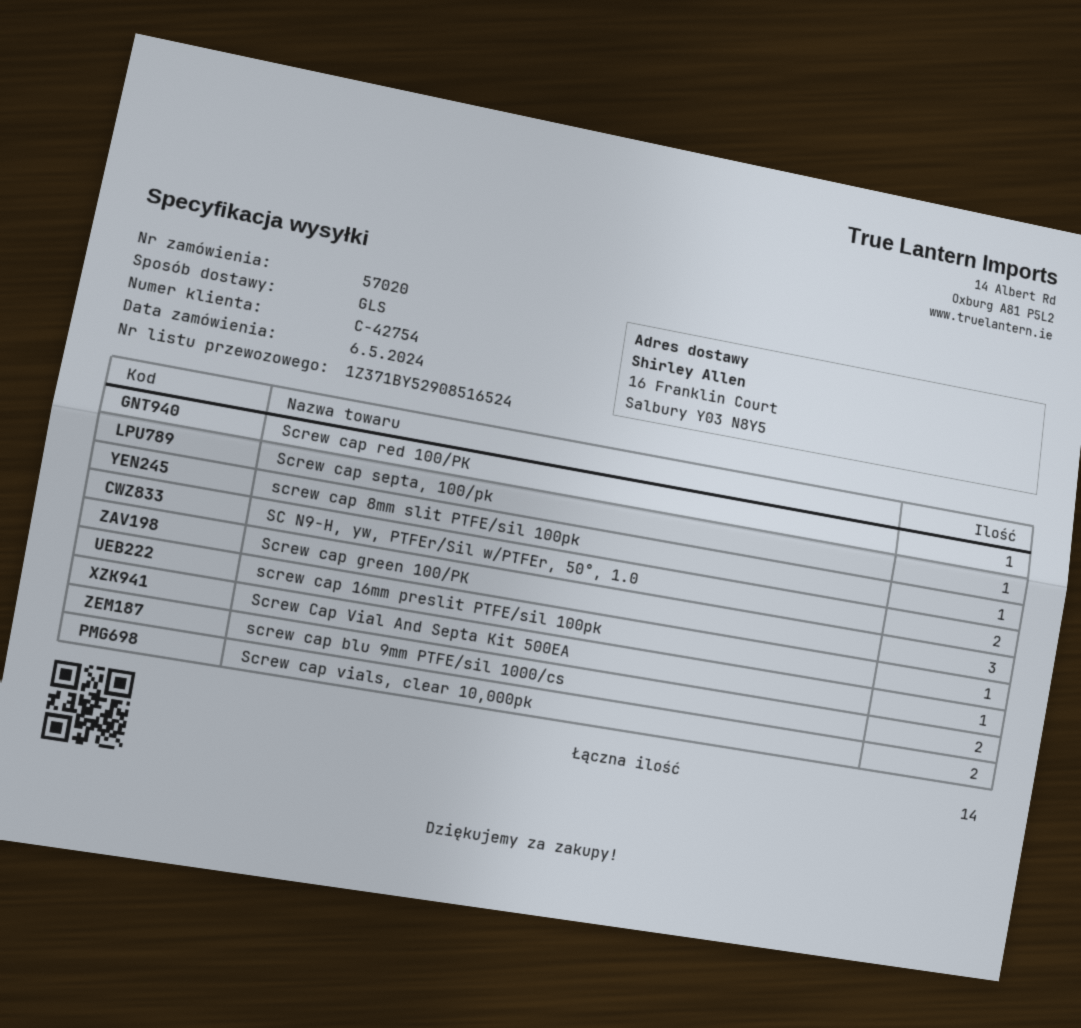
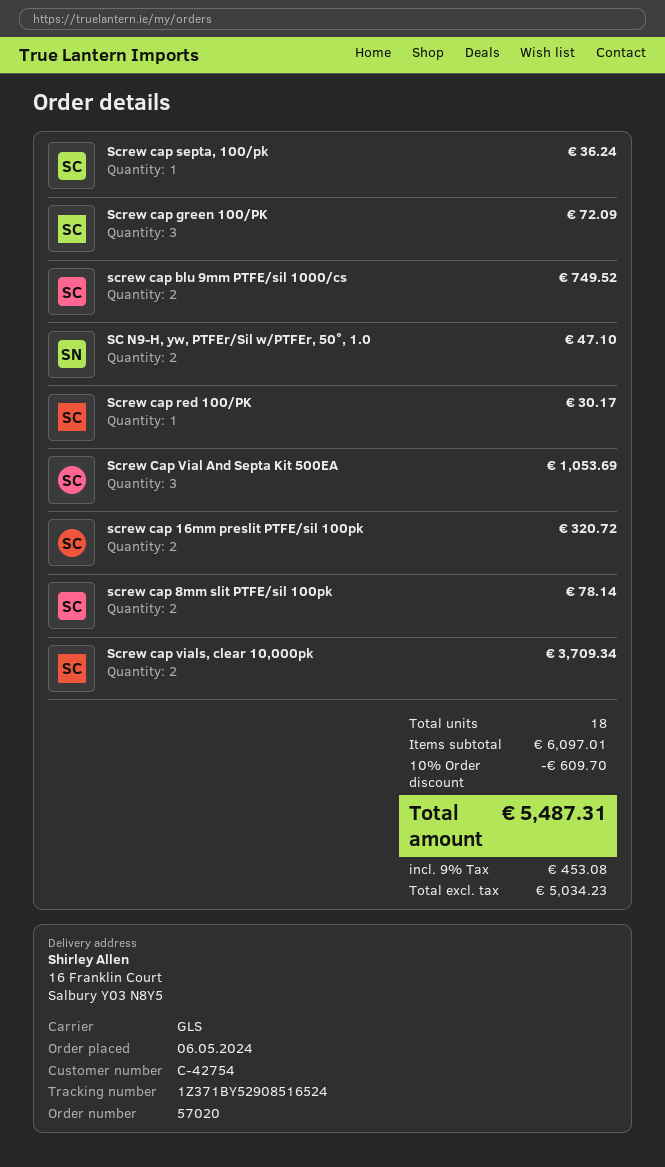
screw cap 8mm slit PTFE/sil 100pk: 1 -> 2
screw cap 16mm preslit PTFE/sil 100pk: 1 -> 2
Screw Cap Vial And Septa Kit 500EA: 1 -> 3
total quantity: 14 -> 18

